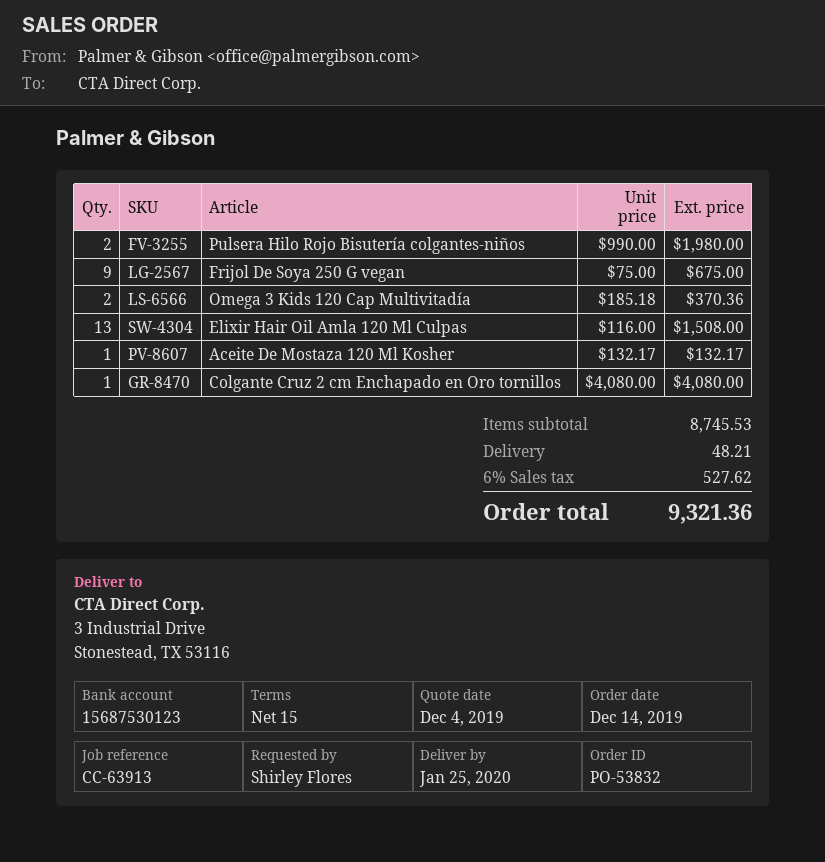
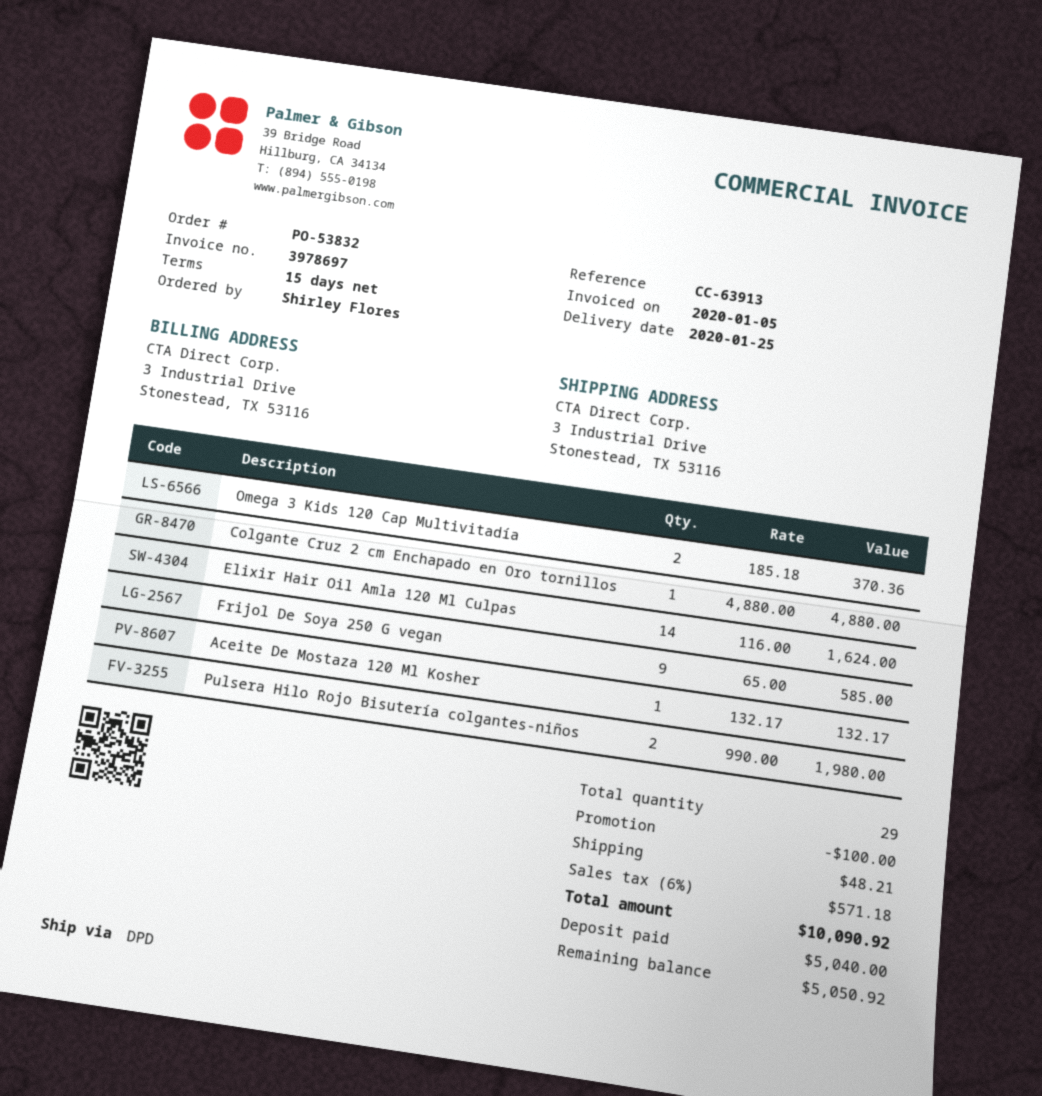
Frijol De Soya 250 G vegan: 9 x 75.00 = 675.00 -> 9 x 65.00 = 585.00
Elixir Hair Oil Amla 120 Ml Culpas: 13 x 116.00 = 1508.00 -> 14 x 116.00 = 1624.00
Colgante Cruz 2 cm Enchapado en Oro tornillos: 1 x 4080.00 = 4080.00 -> 1 x 4880.00 = 4880.00
discount: none -> 100.00
tax: 6% = 527.62 -> 6% = 571.18
total: 9321.36 -> 10090.92

